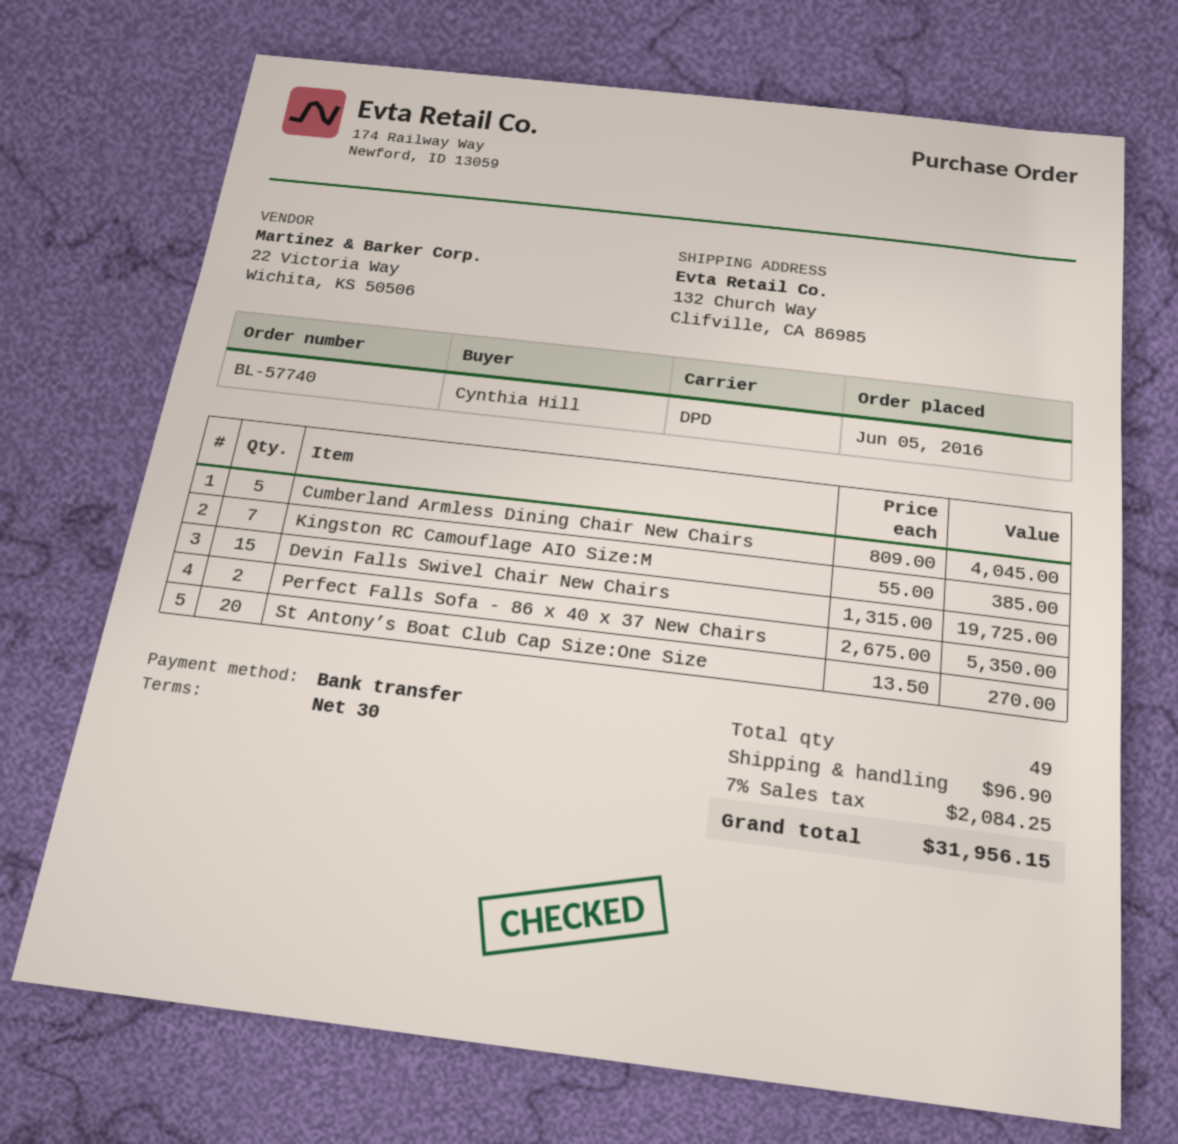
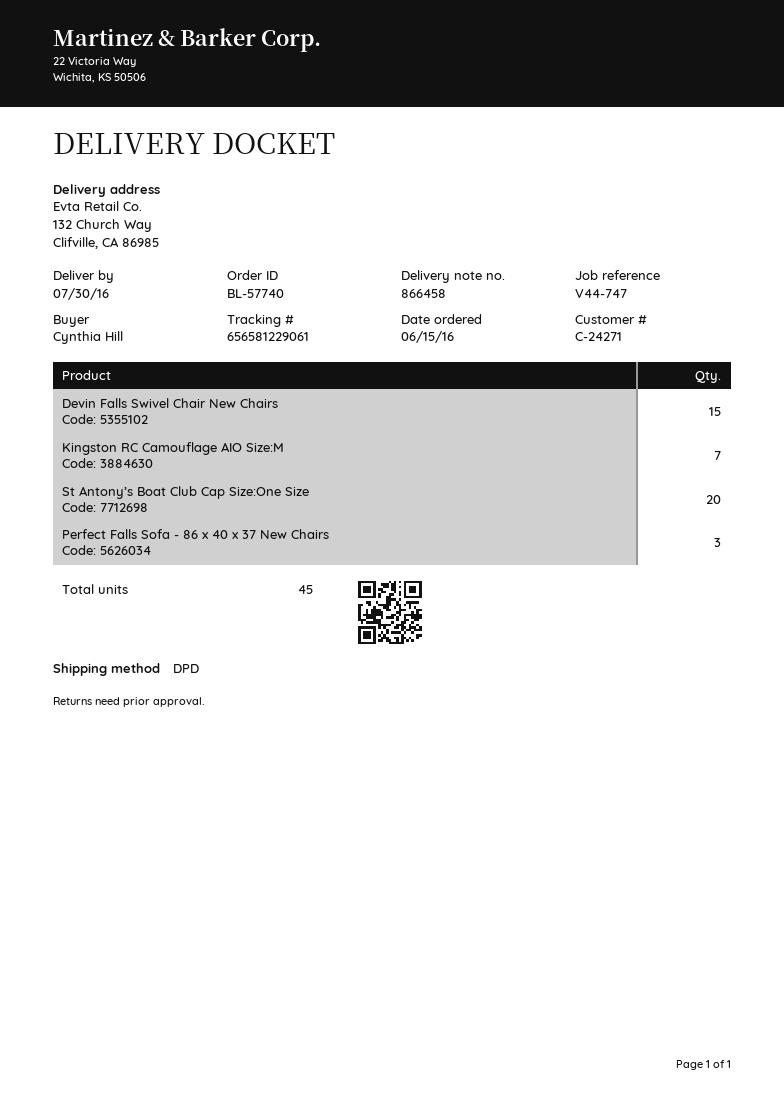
order date: 2016-06-05 -> 2016-06-15
Cumberland Armless Dining Chair New Chairs: 5 -> none
Perfect Falls Sofa - 86 x 40 x 37 New Chairs: 2 -> 3
total quantity: 49 -> 45

